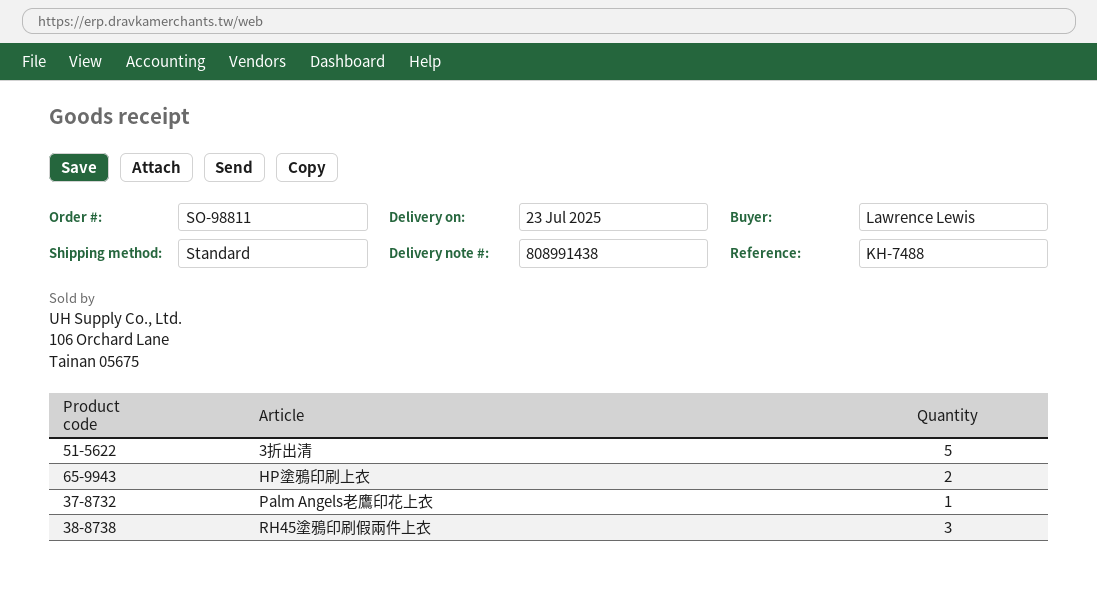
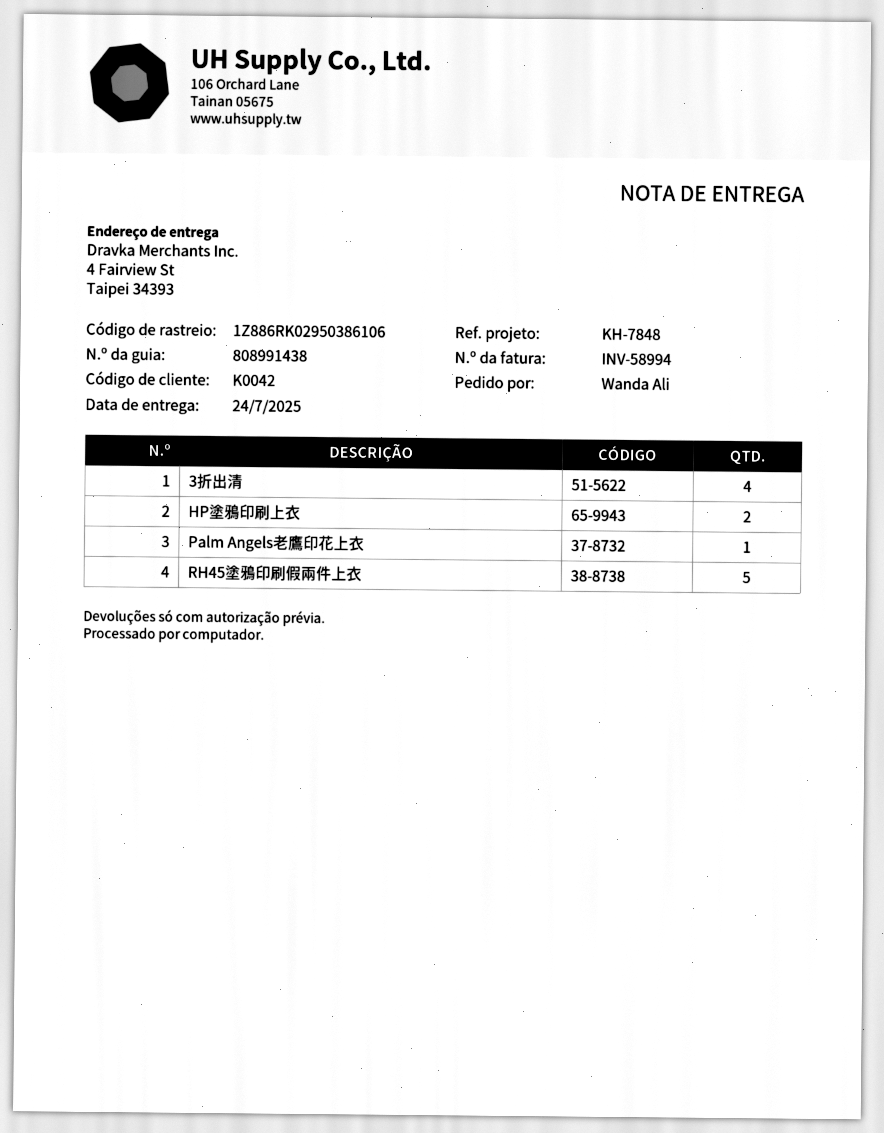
delivery date: 2025-07-23 -> 2025-07-24
reference: KH-7488 -> KH-7848
ordered by: Lawrence Lewis -> Wanda Ali
3折出清: 5 -> 4
RH45塗鴉印刷假兩件上衣: 3 -> 5

